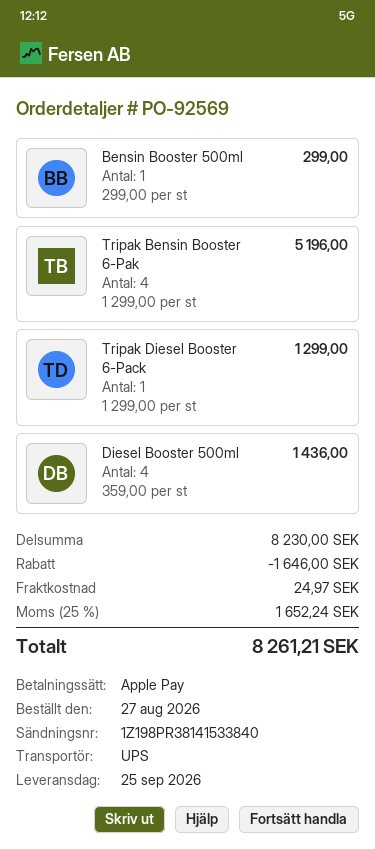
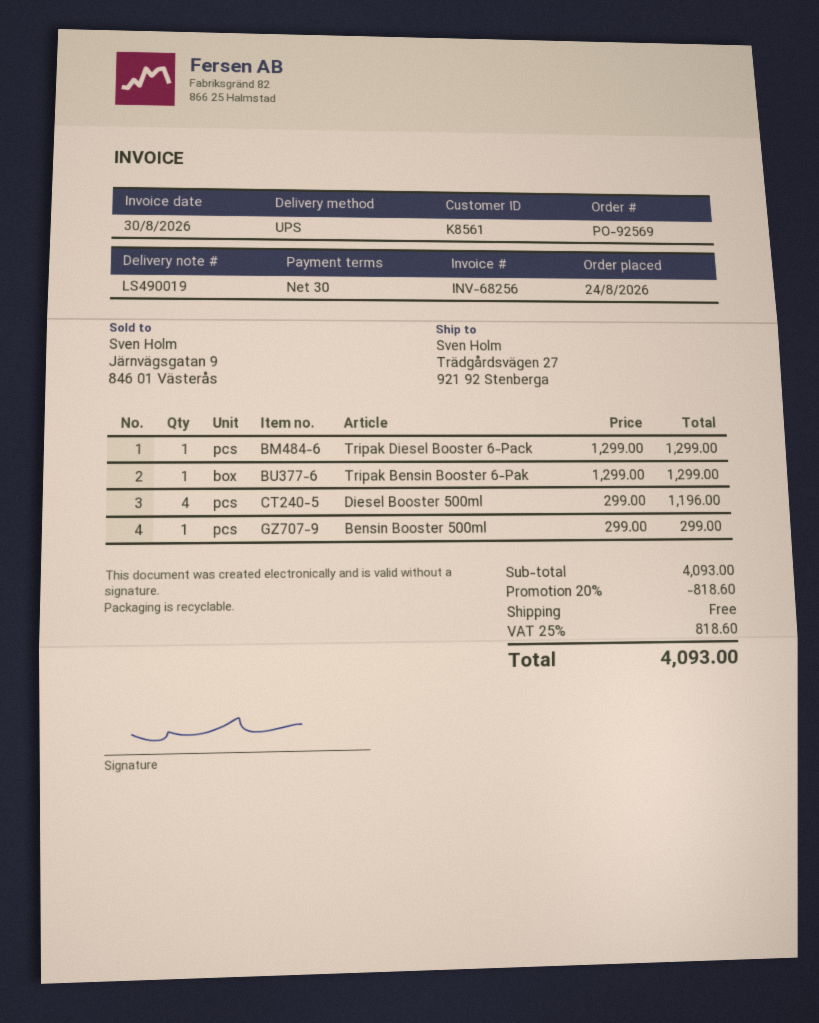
order date: 2026-08-27 -> 2026-08-24
Tripak Bensin Booster 6-Pak: 4 x 1299.00 = 5196.00 -> 1 x 1299.00 = 1299.00
Diesel Booster 500ml: 4 x 359.00 = 1436.00 -> 4 x 299.00 = 1196.00
subtotal: 8230.00 -> 4093.00
discount: 1646.00 -> 818.60
shipping: 24.97 -> 0.00
tax: 25% = 1652.24 -> 25% = 818.60
total: 8261.21 -> 4093.00

